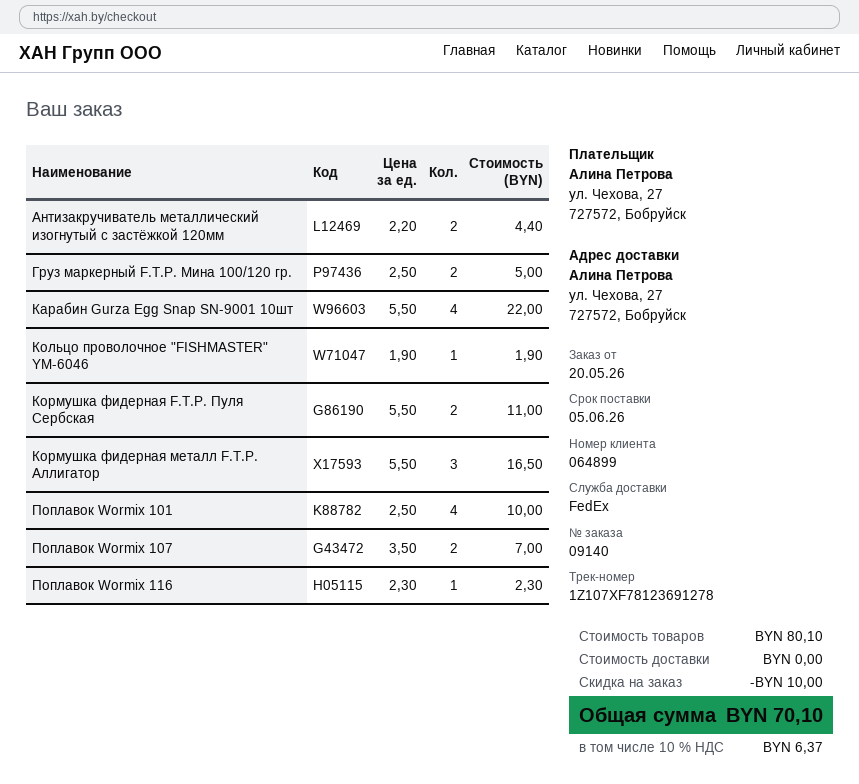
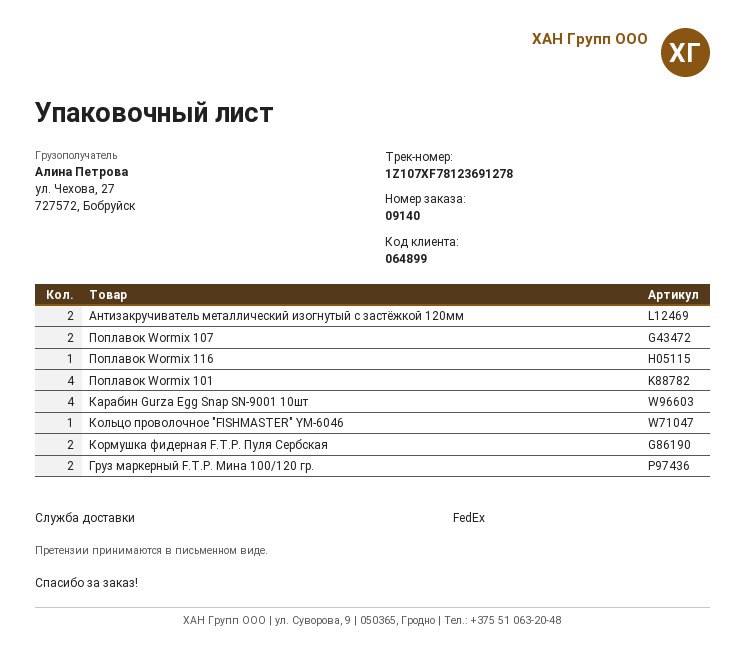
Кормушка фидерная металл F.T.P. Аллигатор: 3 -> none

